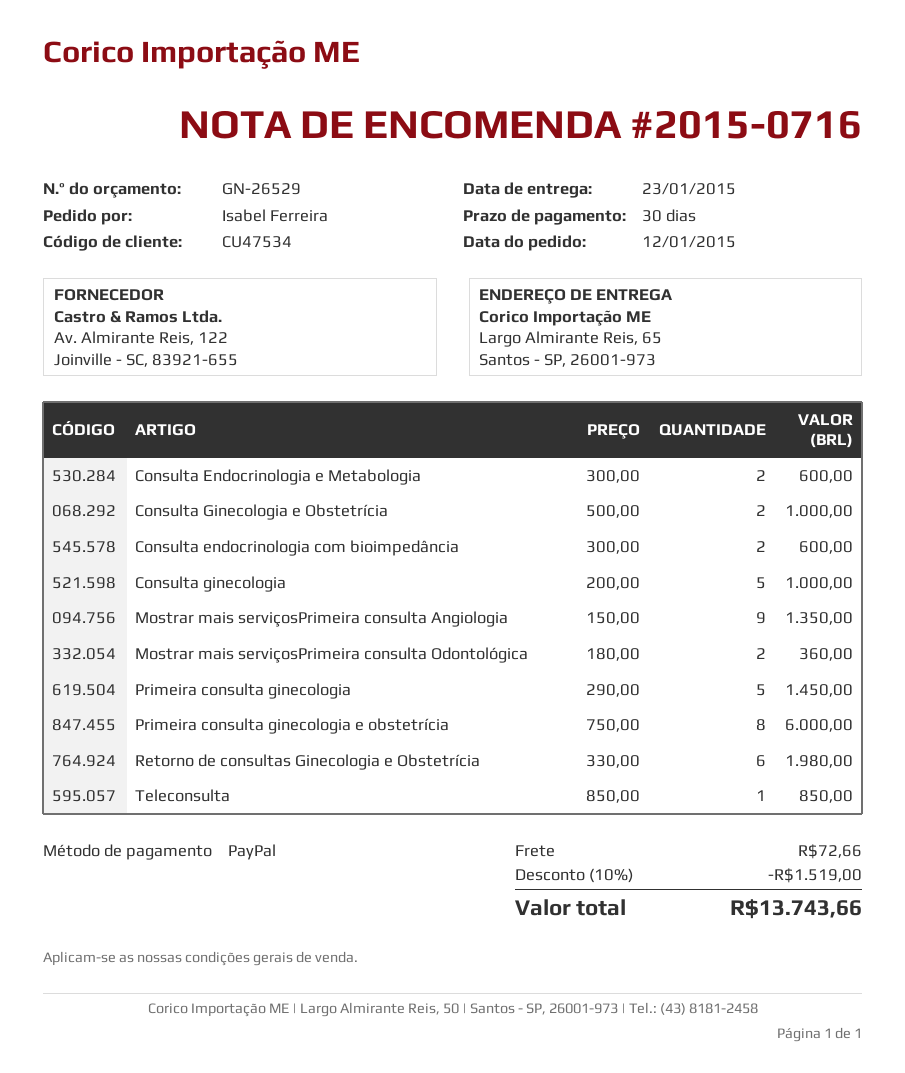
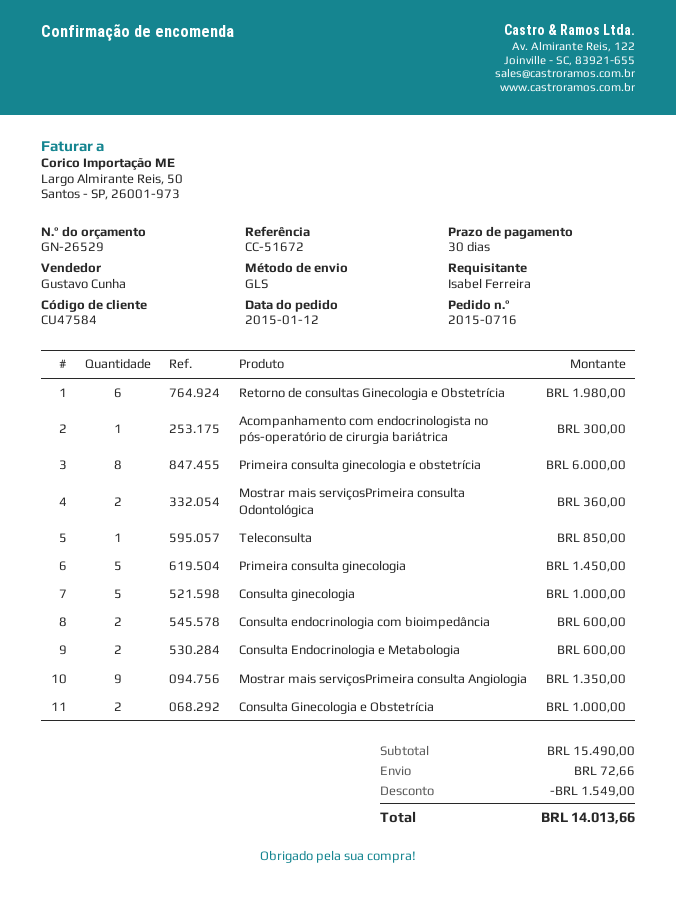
customer number: CU47534 -> CU47584
Acompanhamento com endocrinologista no pós-operatório de cirurgia bariátrica: none -> 1 for 300.00
discount: 1519.00 -> 1549.00
total: 13743.66 -> 14013.66

